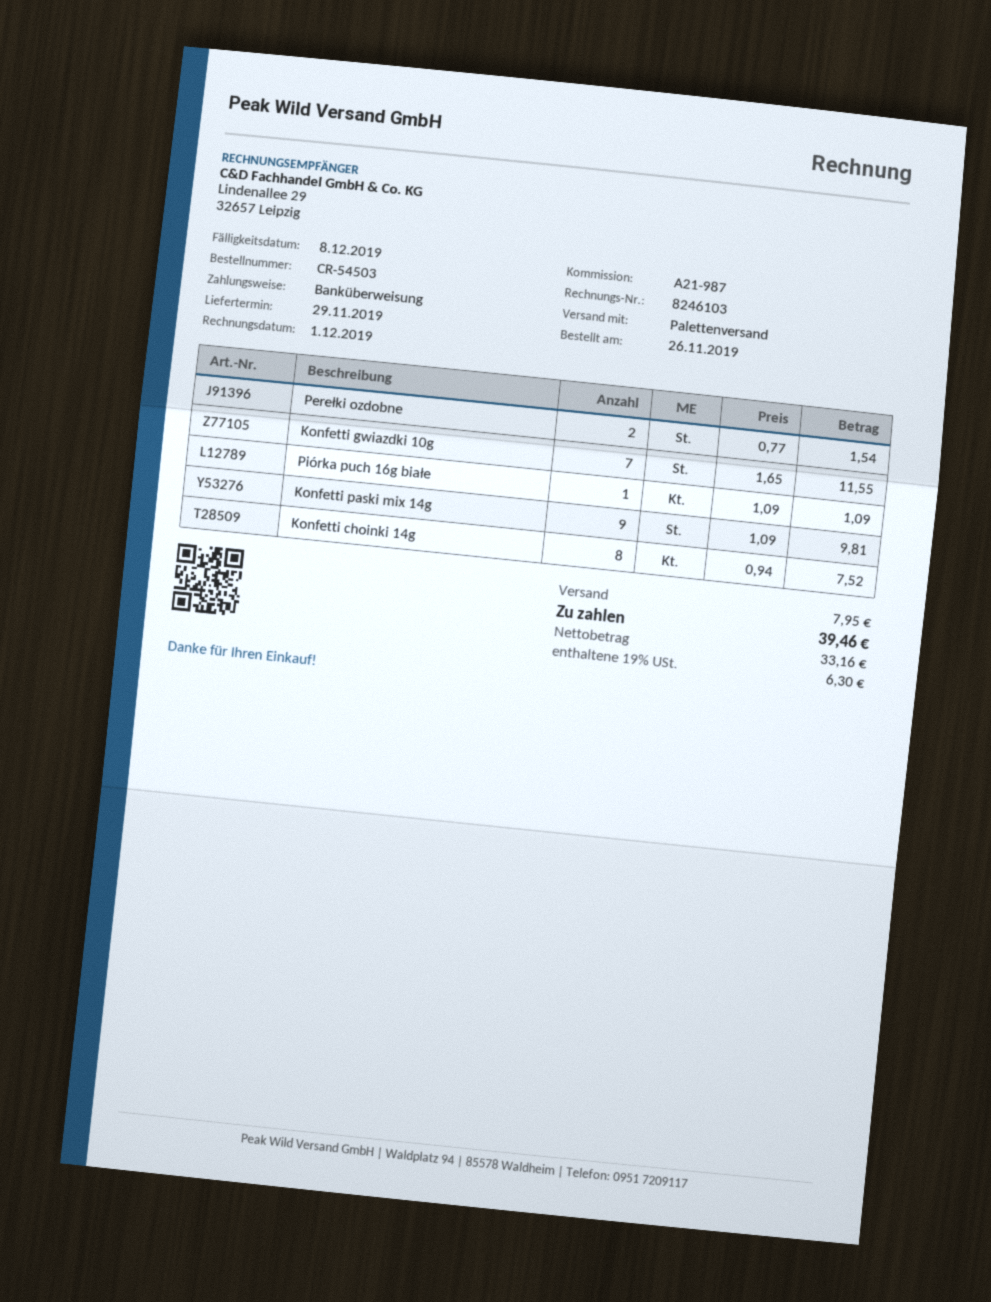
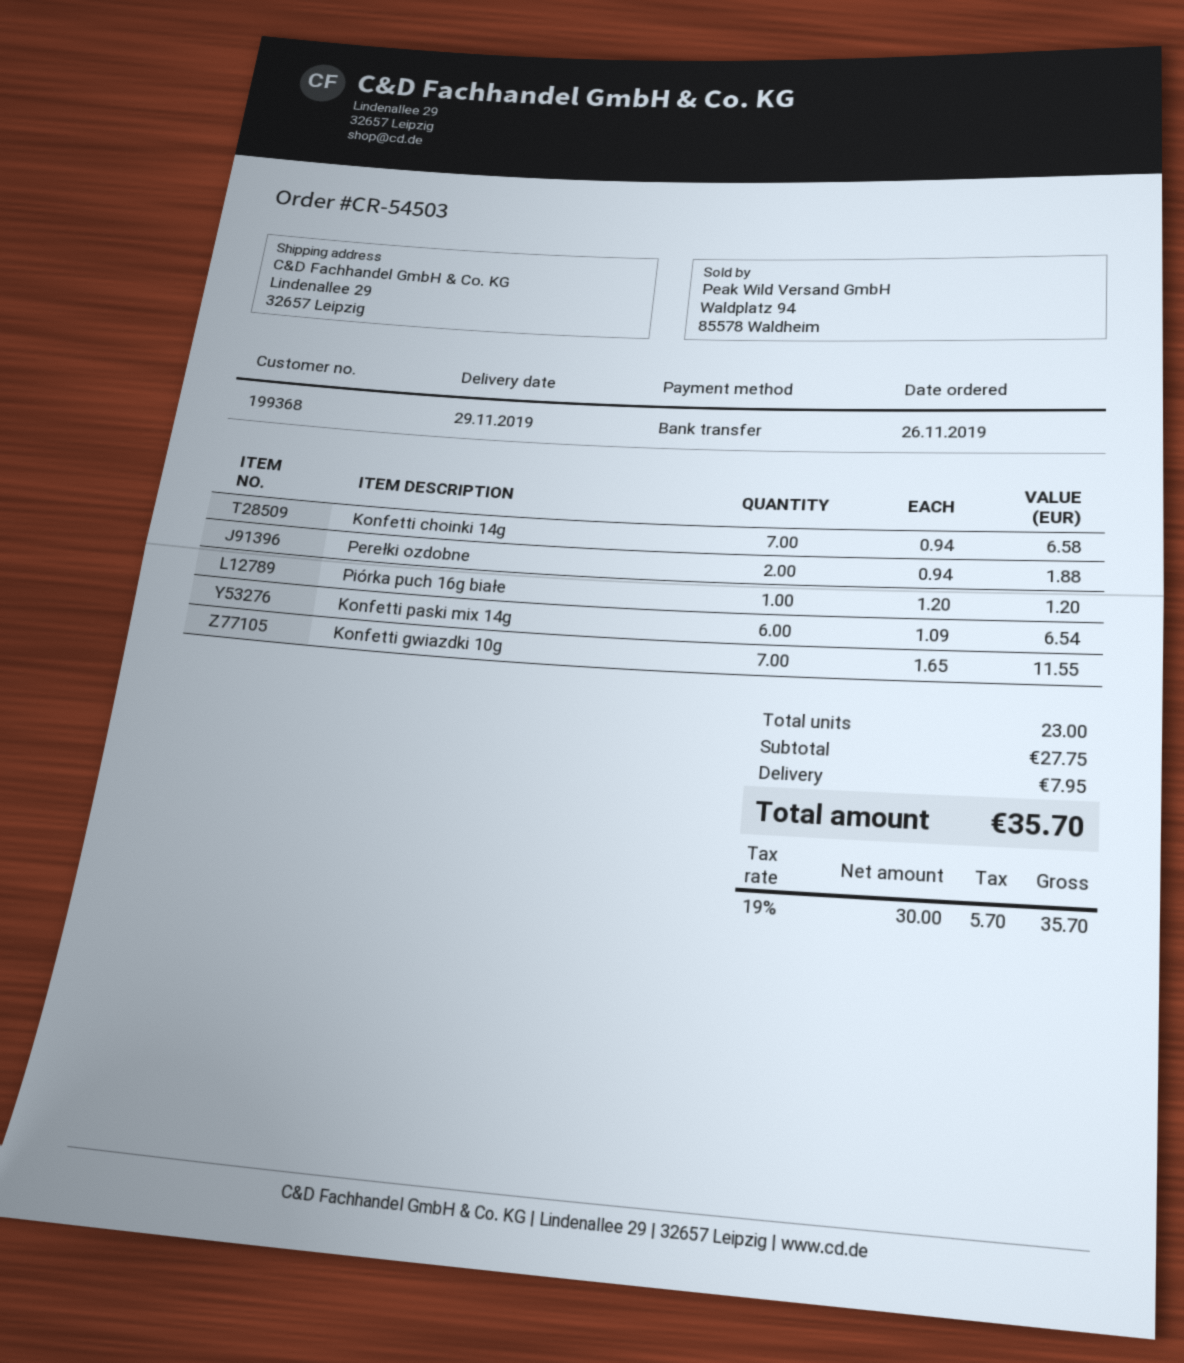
Perełki ozdobne: 2 x 0.77 = 1.54 -> 2 x 0.94 = 1.88
Piórka puch 16g białe: 1 x 1.09 = 1.09 -> 1 x 1.20 = 1.20
Konfetti paski mix 14g: 9 x 1.09 = 9.81 -> 6 x 1.09 = 6.54
Konfetti choinki 14g: 8 x 0.94 = 7.52 -> 7 x 0.94 = 6.58
net: 33.16 -> 30.00
tax: 19% = 6.30 -> 19% = 5.70
total: 39.46 -> 35.70

